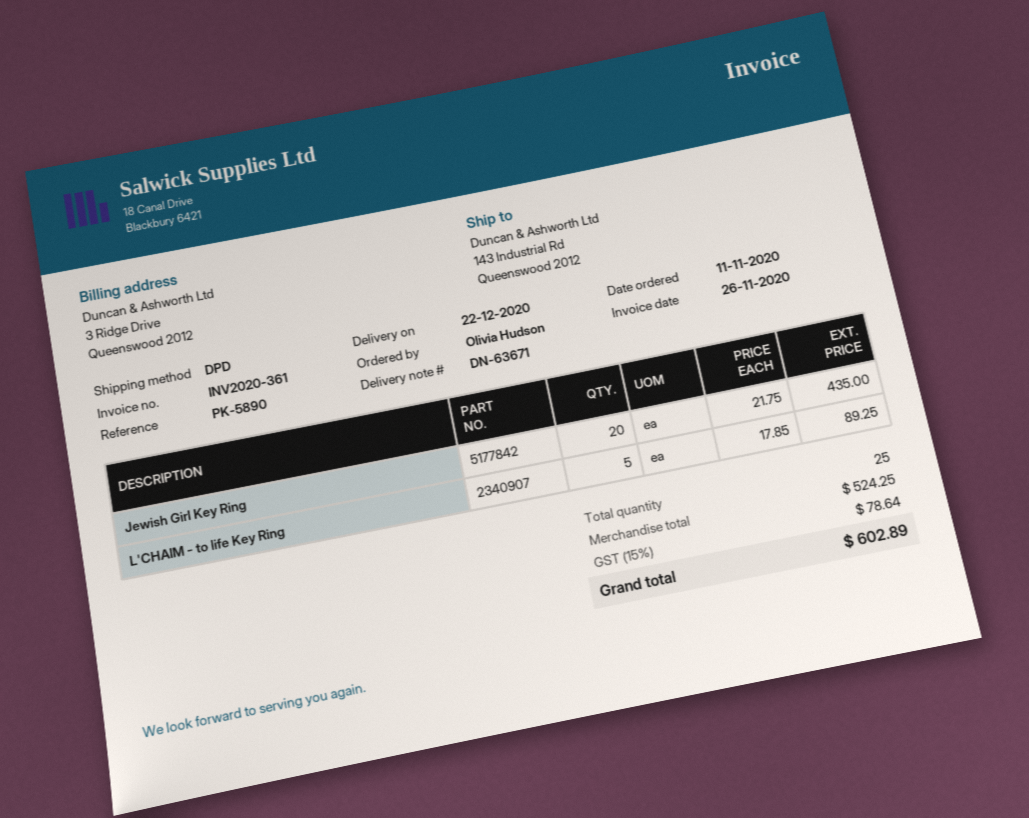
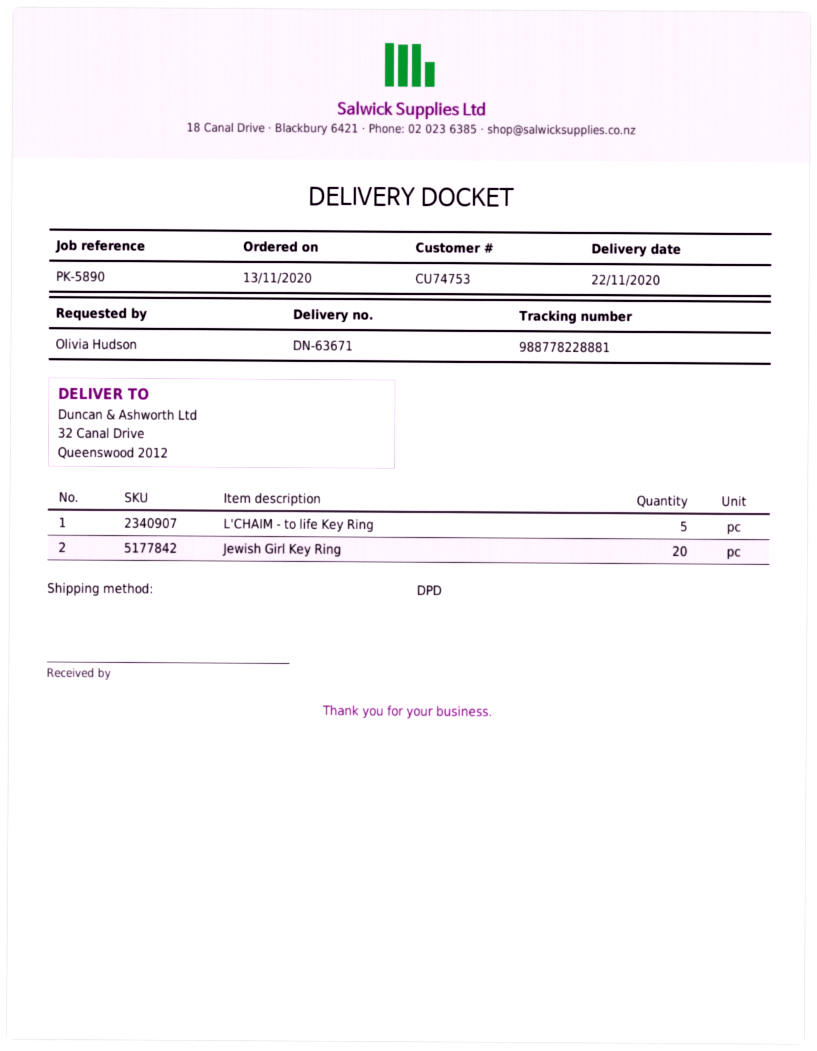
order date: 2020-11-11 -> 2020-11-13
delivery date: 2020-12-22 -> 2020-11-22
ship to: 143 Industrial Rd, Queenswood 2012 -> 32 Canal Drive, Queenswood 2012

